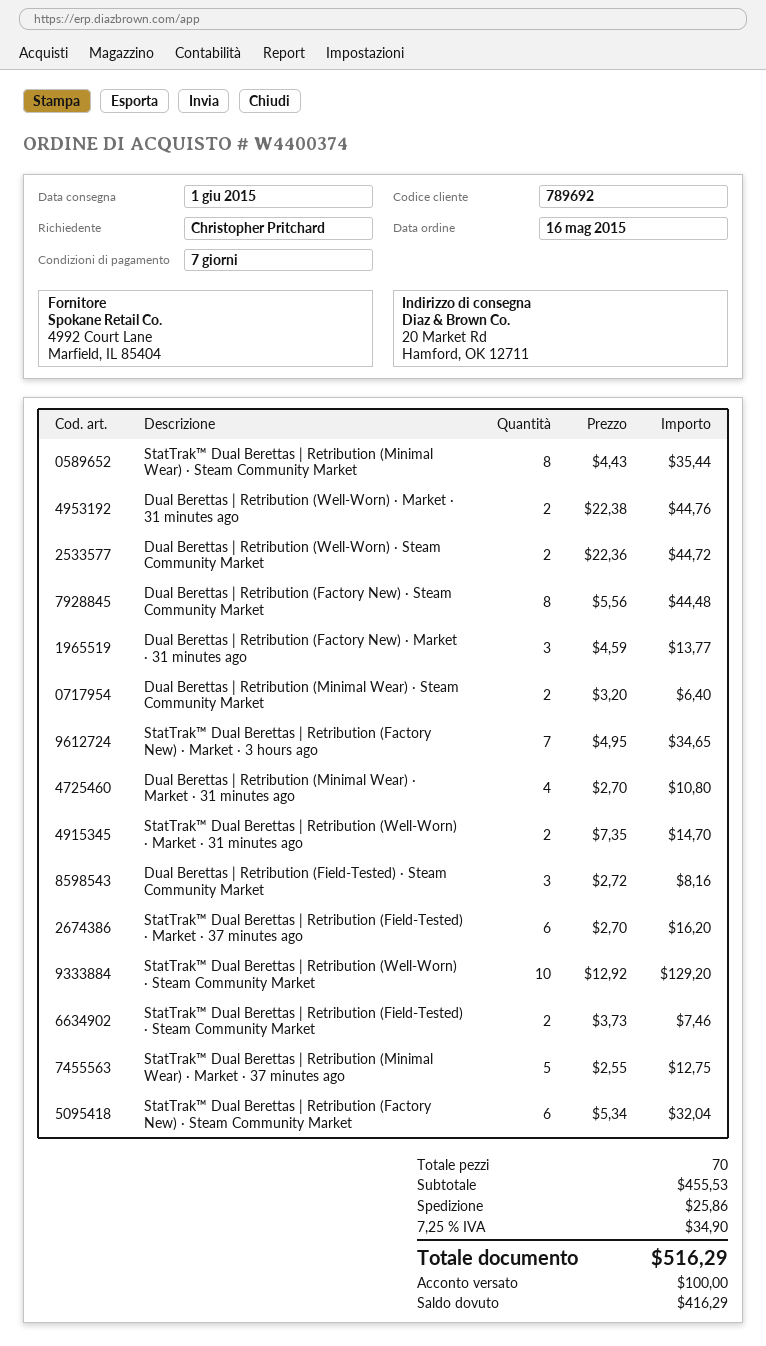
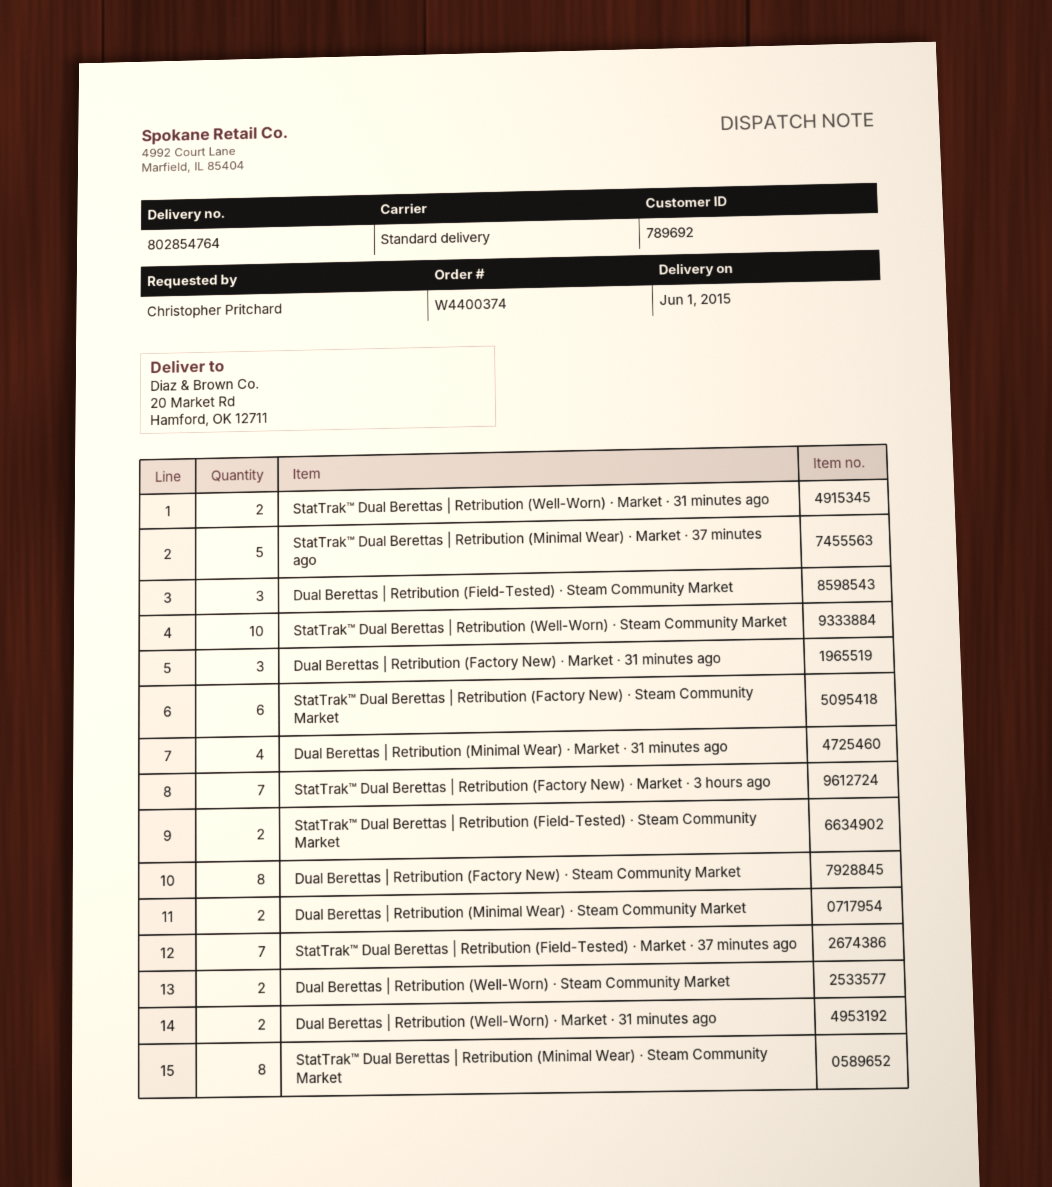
StatTrak™ Dual Berettas | Retribution (Field-Tested) · Market · 37 minutes ago: 6 -> 7

